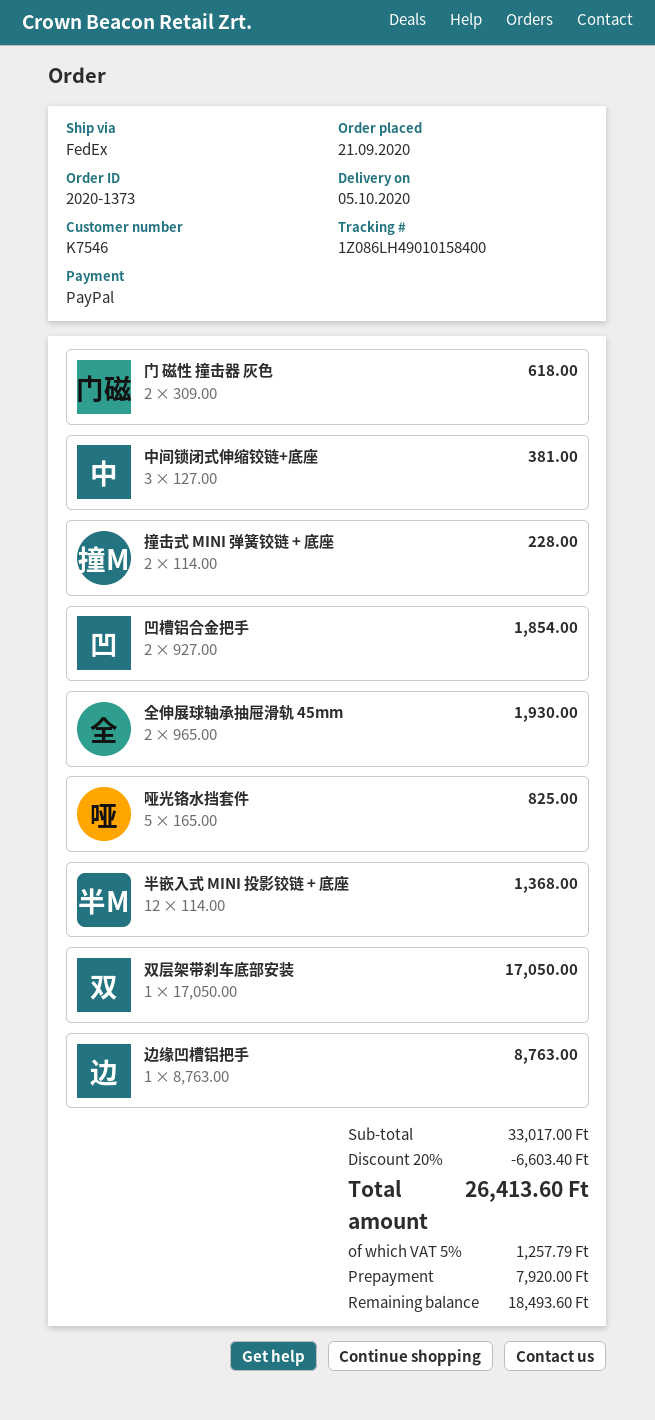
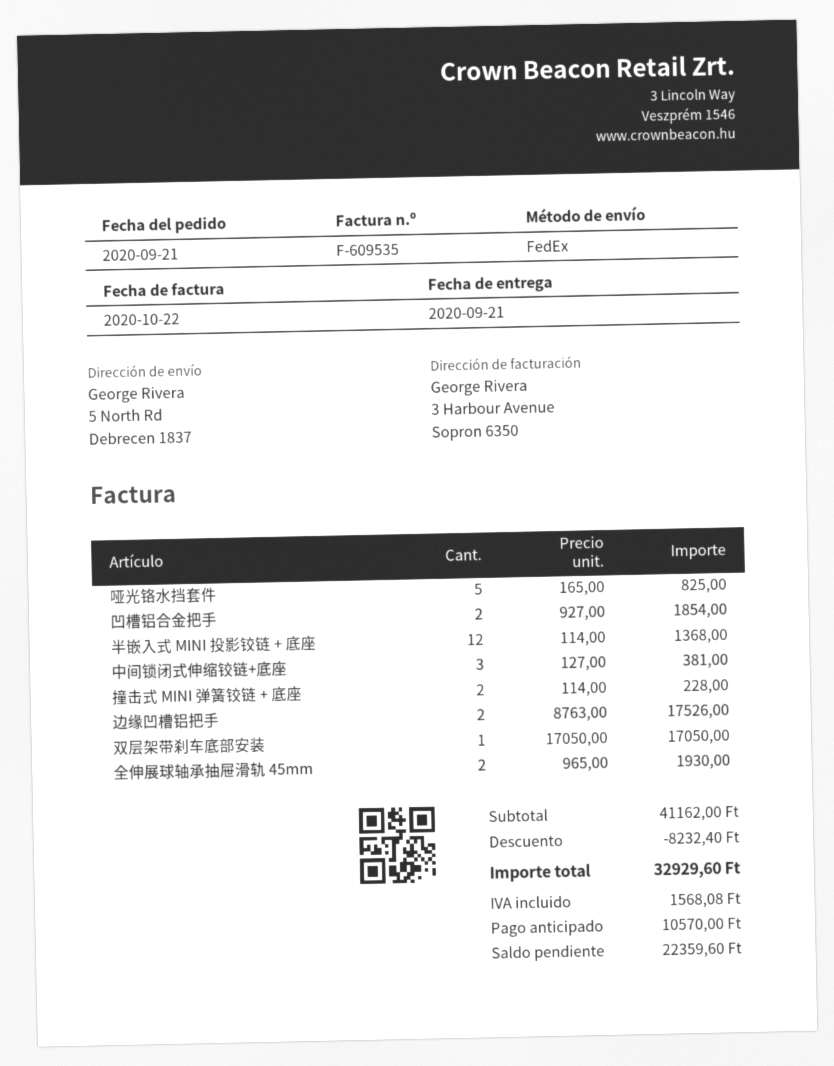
delivery date: 2020-10-05 -> 2020-09-21
门 磁性 撞击器 灰色: 2 x 309.00 = 618.00 -> none
边缘凹槽铝把手: 1 x 8763.00 = 8763.00 -> 2 x 8763.00 = 17526.00
subtotal: 33017.00 -> 41162.00
discount: 6603.40 -> 8232.40
tax: 1257.79 -> 1568.08
total: 26413.60 -> 32929.60
deposit: 7920.00 -> 10570.00
balance: 18493.60 -> 22359.60

